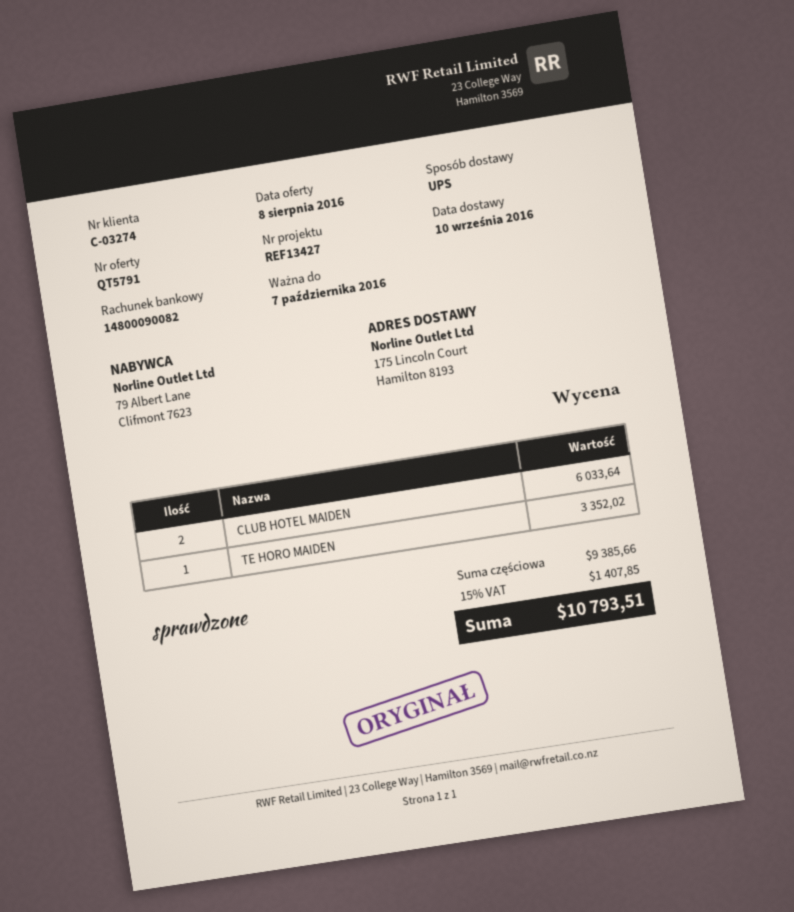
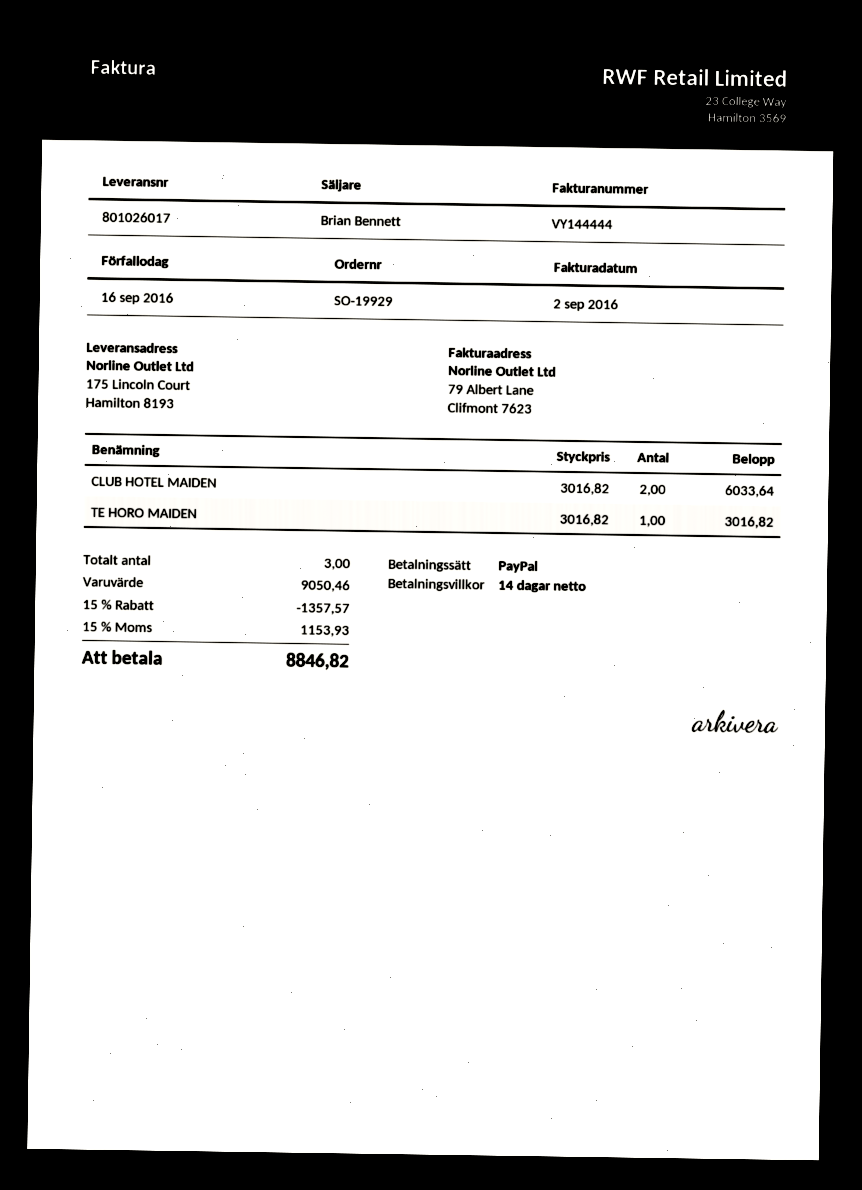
TE HORO MAIDEN: 1 for 3352.02 -> 1 for 3016.82
subtotal: 9385.66 -> 9050.46
discount: none -> 15% = 1357.57
tax: 15% = 1407.85 -> 15% = 1153.93
total: 10793.51 -> 8846.82

